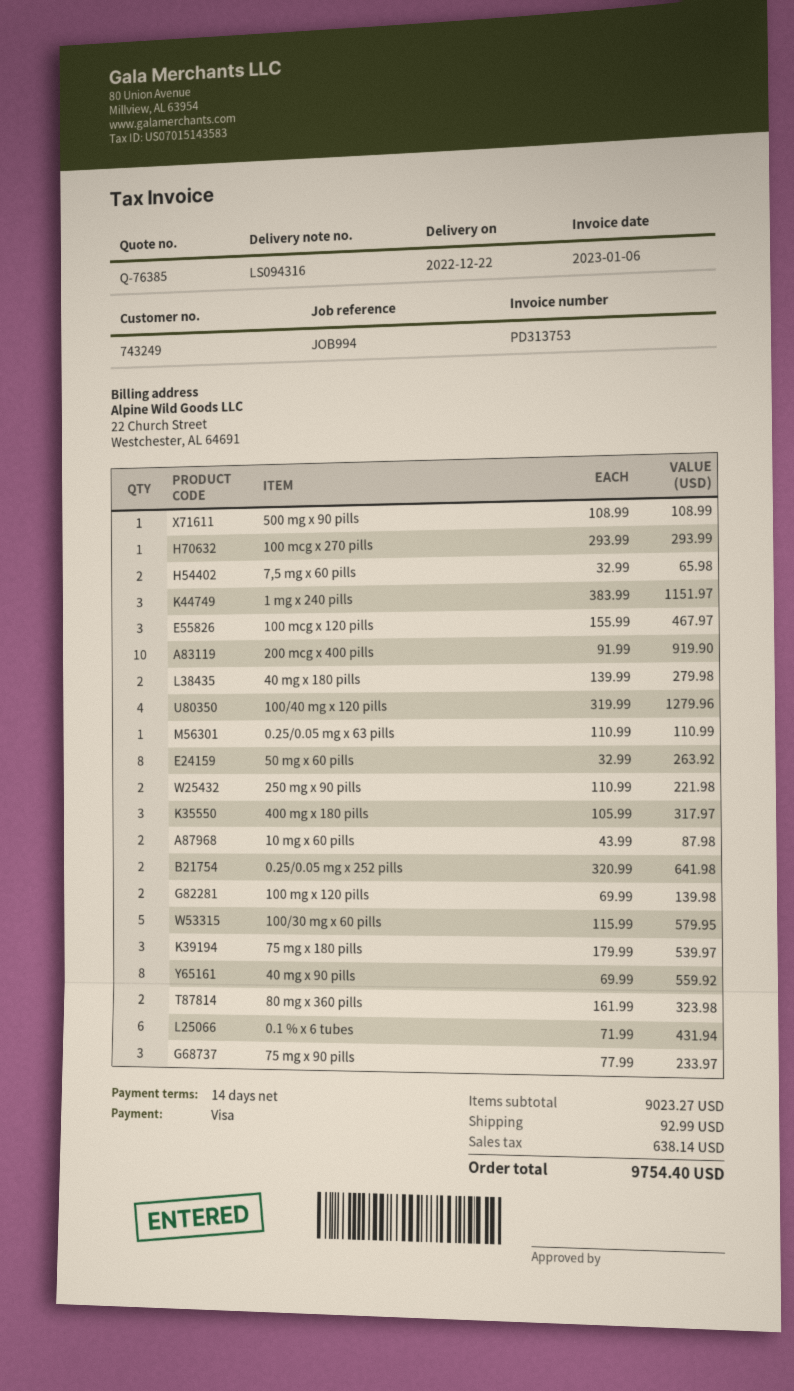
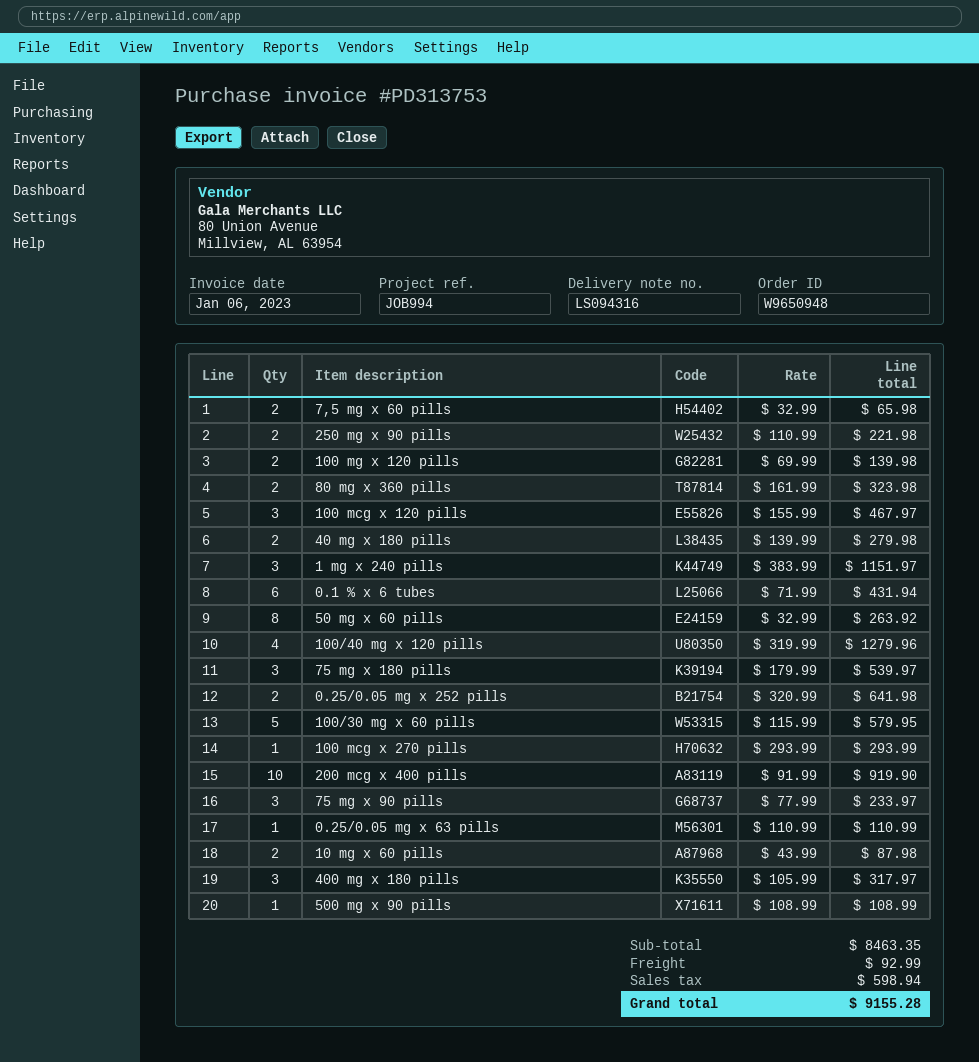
40 mg x 90 pills: 8 x 69.99 = 559.92 -> none
subtotal: 9023.27 -> 8463.35
tax: 638.14 -> 598.94
total: 9754.40 -> 9155.28

